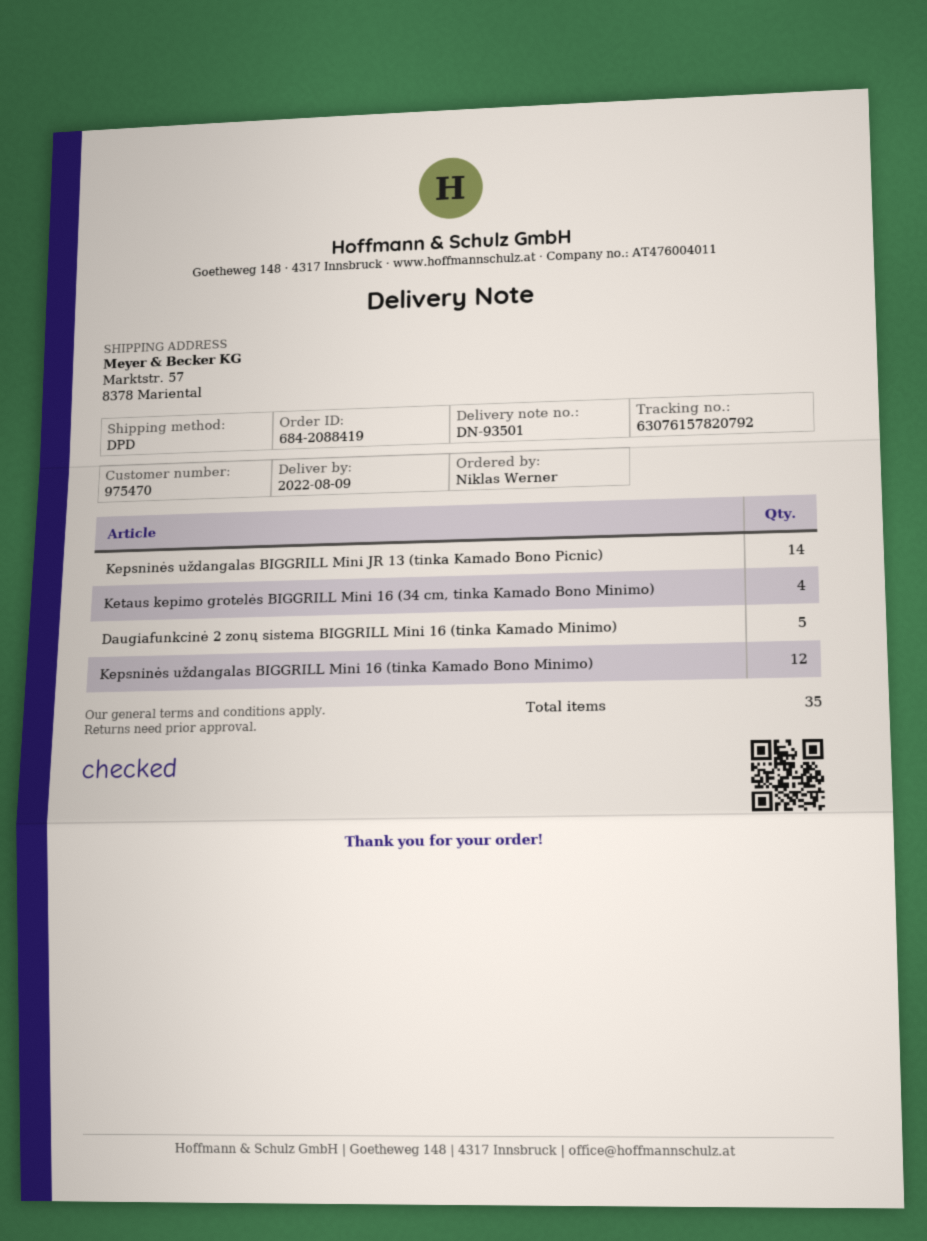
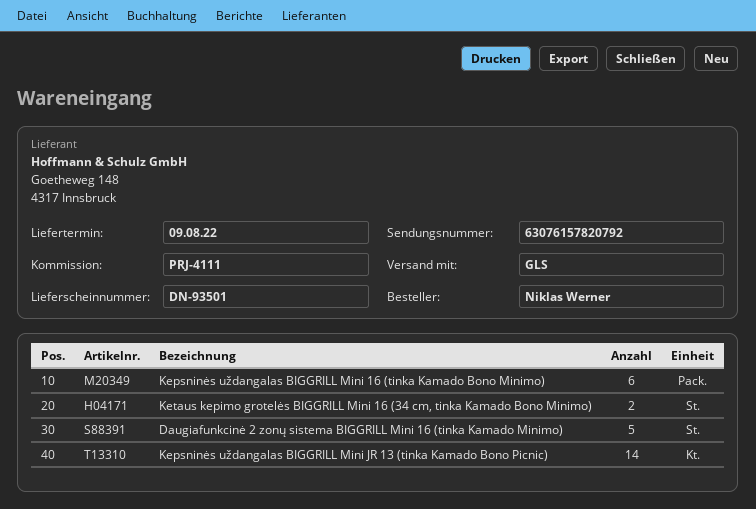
shipping method: DPD -> GLS
Ketaus kepimo grotelės BIGGRILL Mini 16 (34 cm, tinka Kamado Bono Minimo): 4 -> 2
Kepsninės uždangalas BIGGRILL Mini 16 (tinka Kamado Bono Minimo): 12 -> 6

